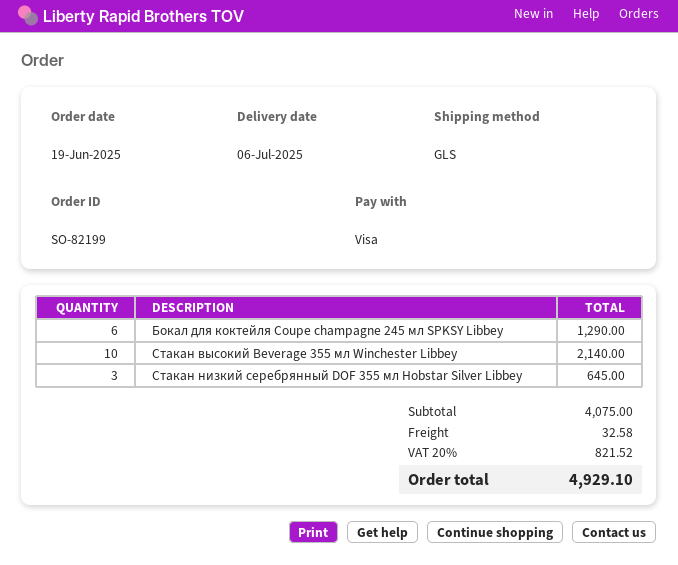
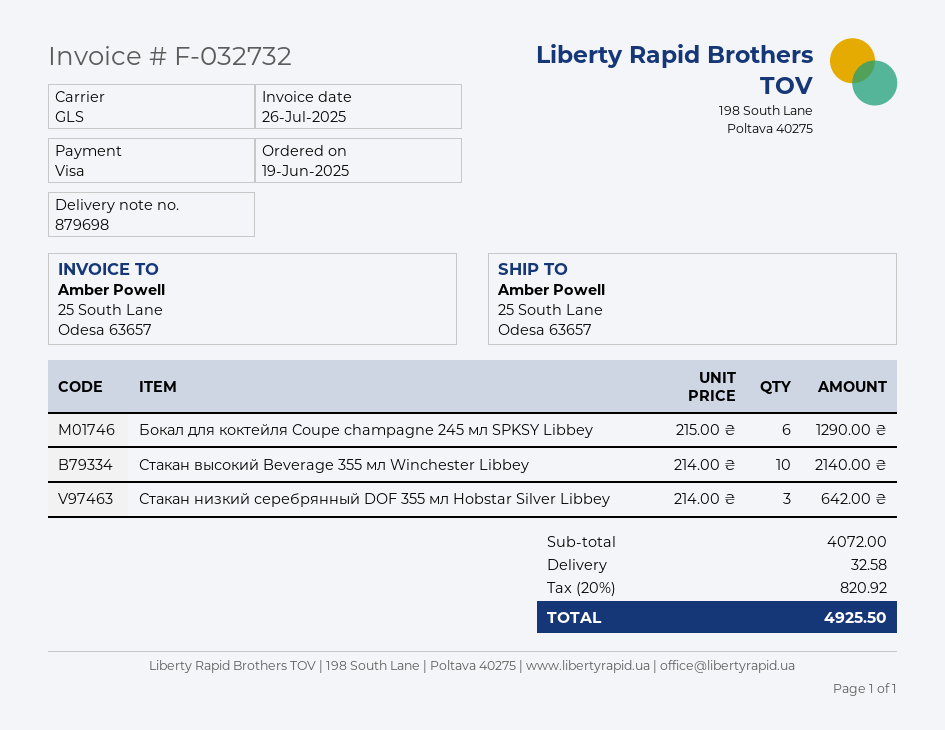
Стакан низкий серебрянный DOF 355 мл Hobstar Silver Libbey: 3 for 645.00 -> 3 for 642.00
subtotal: 4075.00 -> 4072.00
tax: 20% = 821.52 -> 20% = 820.92
total: 4929.10 -> 4925.50

